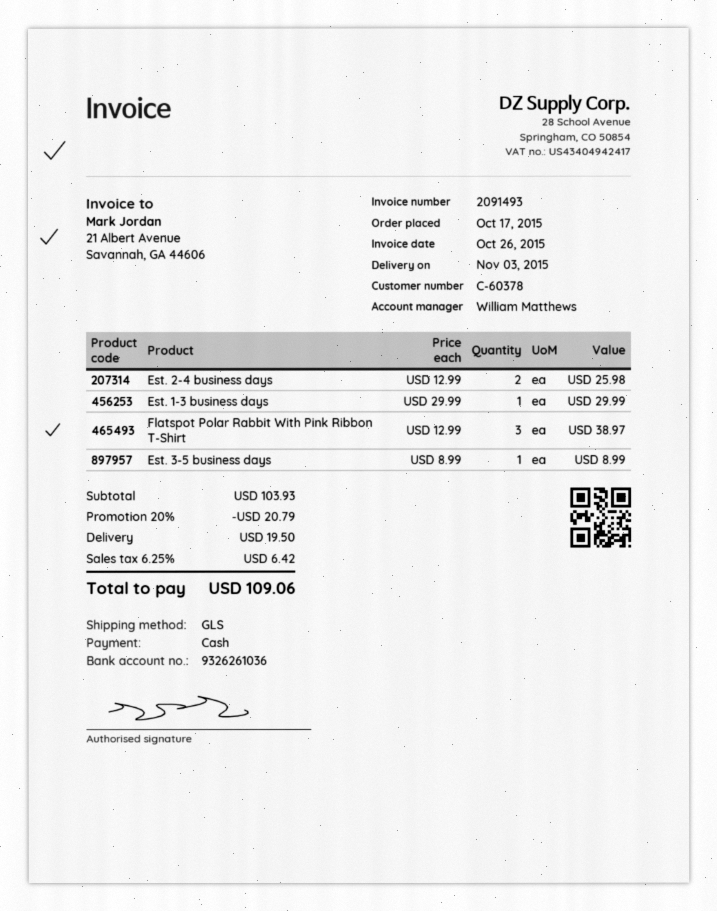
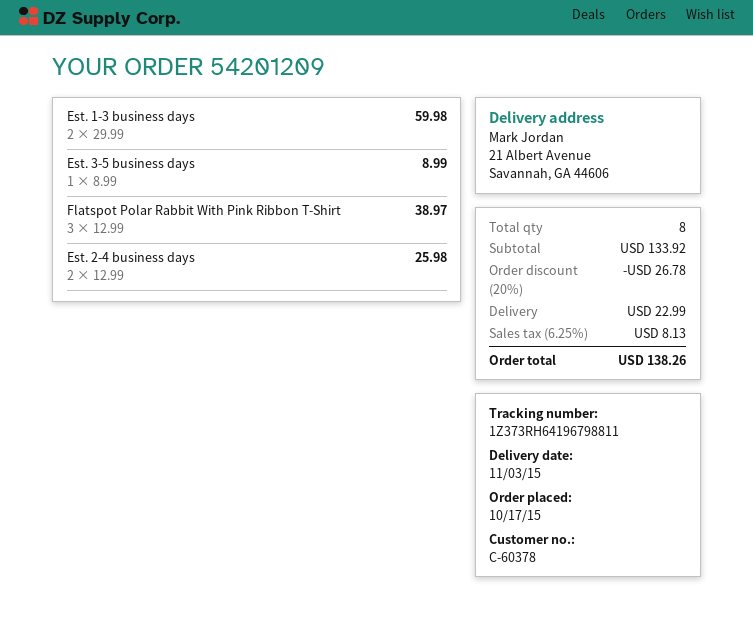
Est. 1-3 business days: 1 x 29.99 = 29.99 -> 2 x 29.99 = 59.98
subtotal: 103.93 -> 133.92
discount: 20% = 20.79 -> 20% = 26.78
shipping: 19.50 -> 22.99
tax: 6.25% = 6.42 -> 6.25% = 8.13
total: 109.06 -> 138.26

